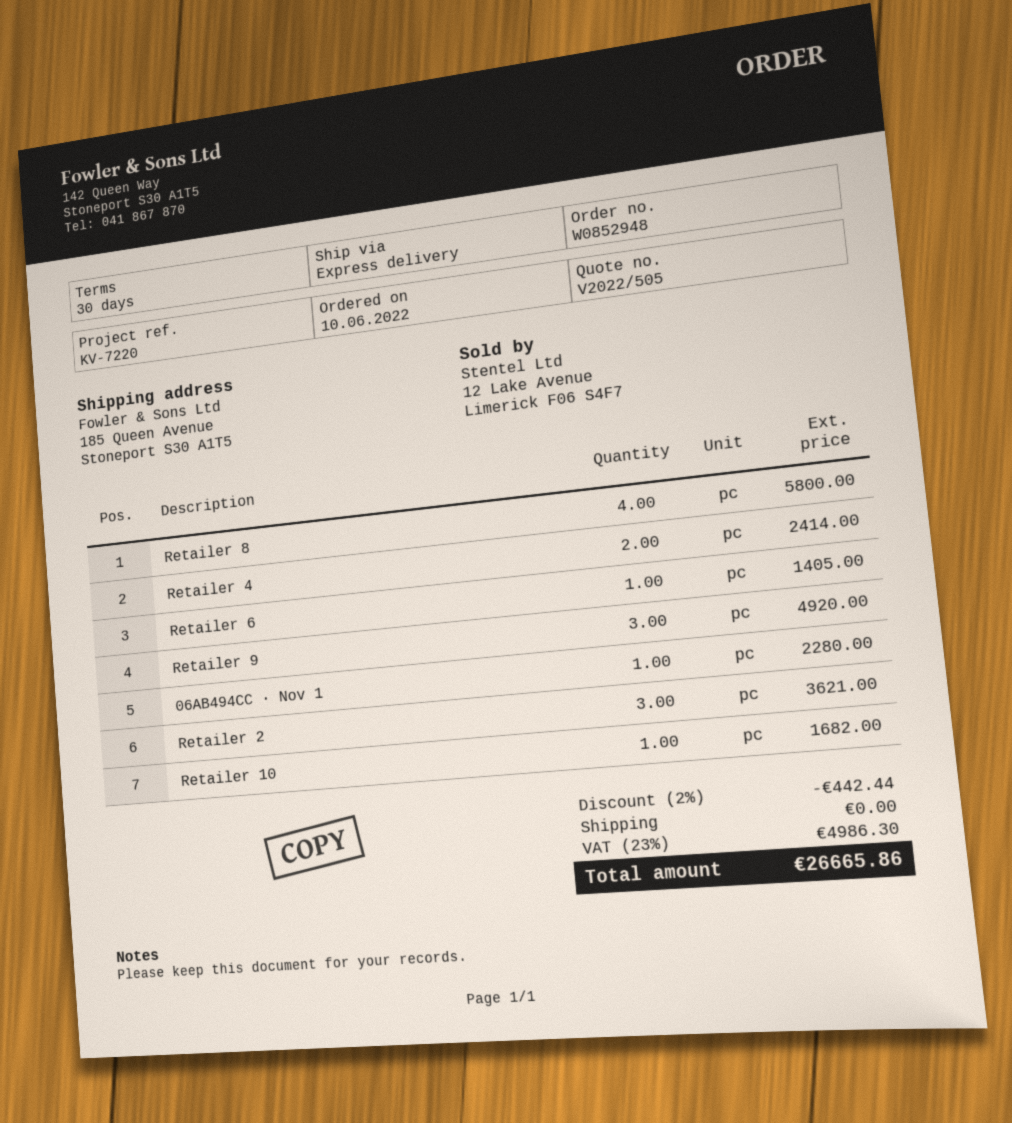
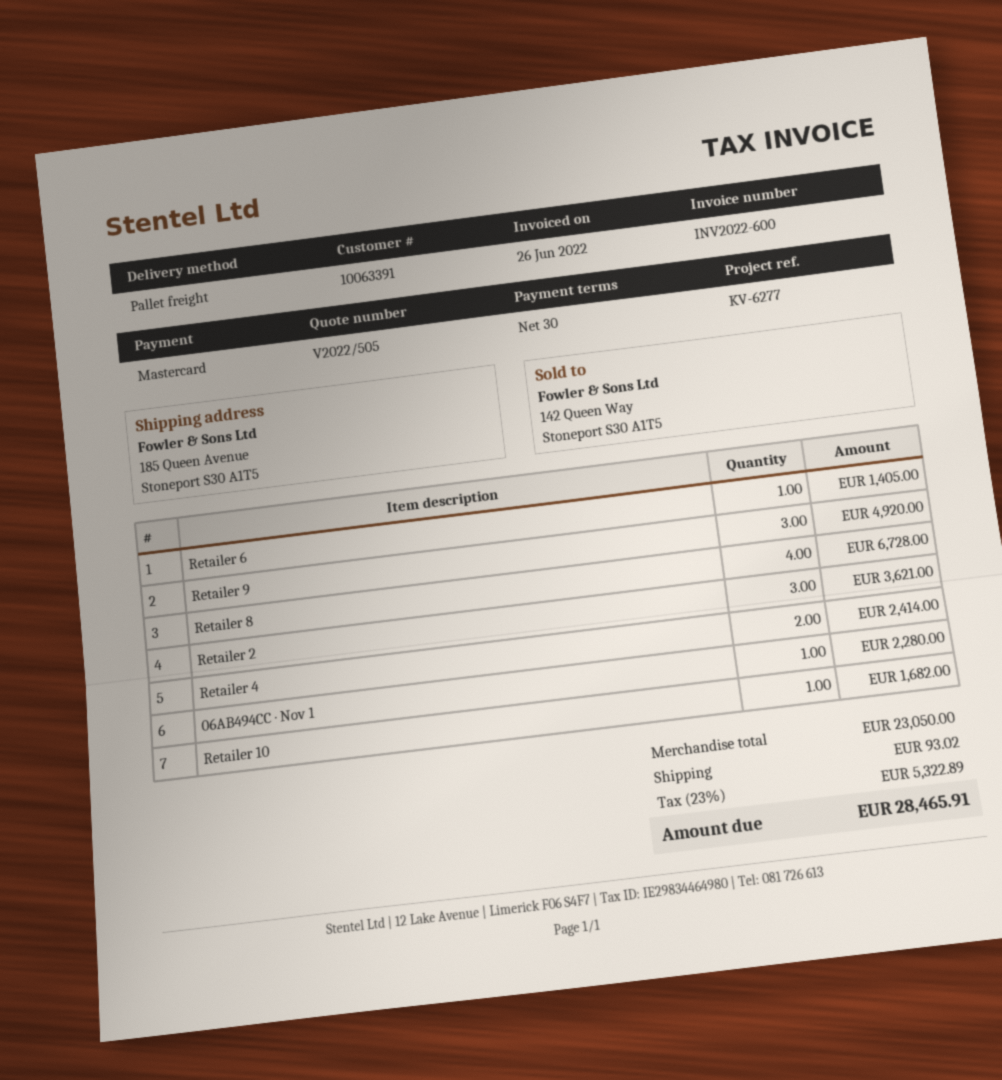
reference: KV-7220 -> KV-6277
shipping method: express -> pallet freight
Retailer 8: 4 for 5800.00 -> 4 for 6728.00
discount: 2% = 442.44 -> none
shipping: 0.00 -> 93.02
tax: 23% = 4986.30 -> 23% = 5322.89
total: 26665.86 -> 28465.91

